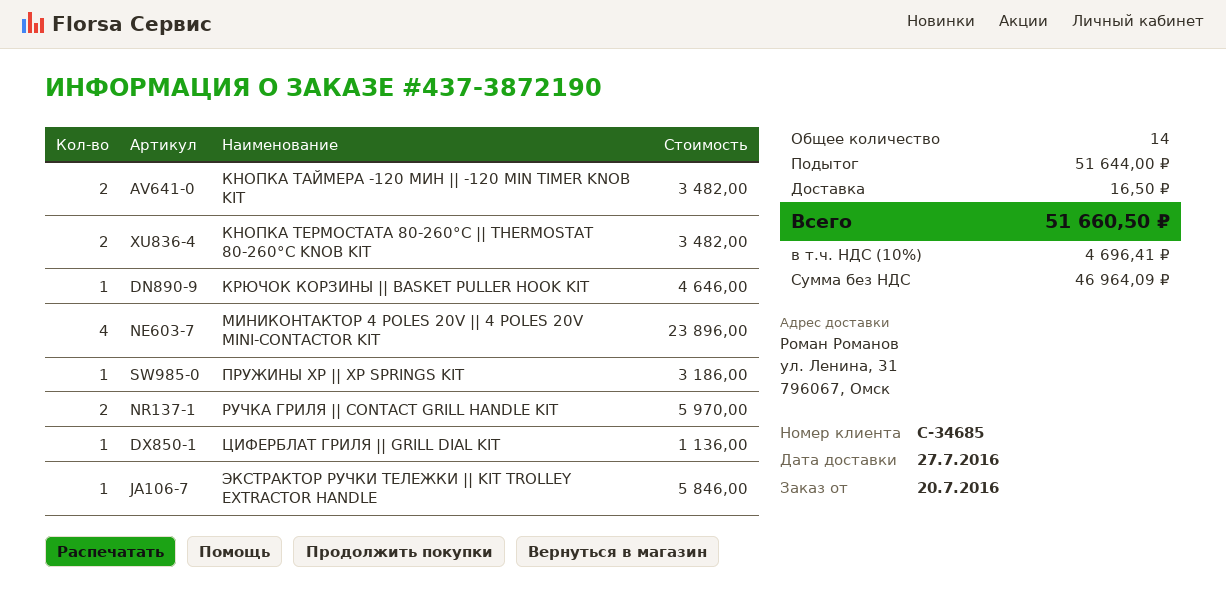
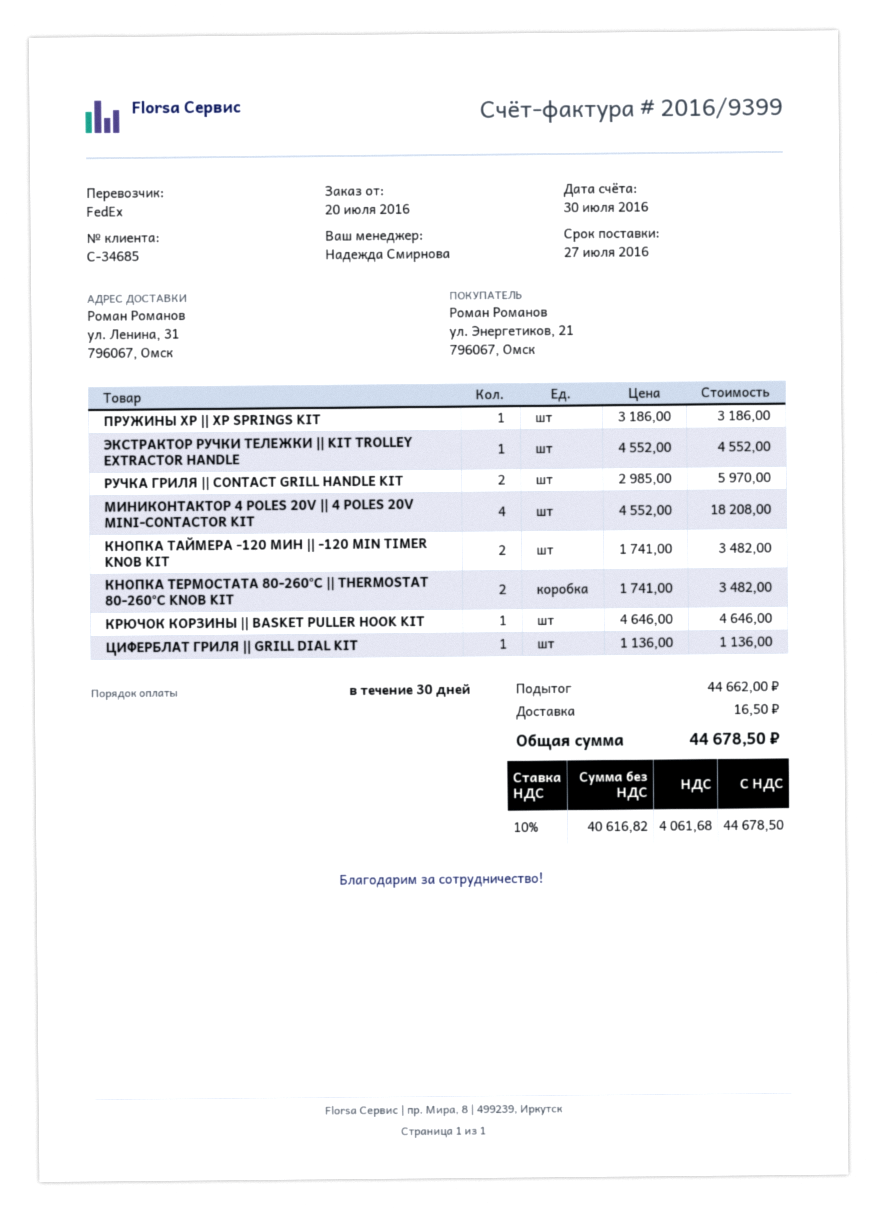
МИНИКОНТАКТОР 4 POLES 20V || 4 POLES 20V MINI-CONTACTOR KIT: 4 for 23896.00 -> 4 for 18208.00
ЭКСТРАКТОР РУЧКИ ТЕЛЕЖКИ || KIT TROLLEY EXTRACTOR HANDLE: 1 for 5846.00 -> 1 for 4552.00
subtotal: 51644.00 -> 44662.00
net: 46964.09 -> 40616.82
tax: 10% = 4696.41 -> 10% = 4061.68
total: 51660.50 -> 44678.50

